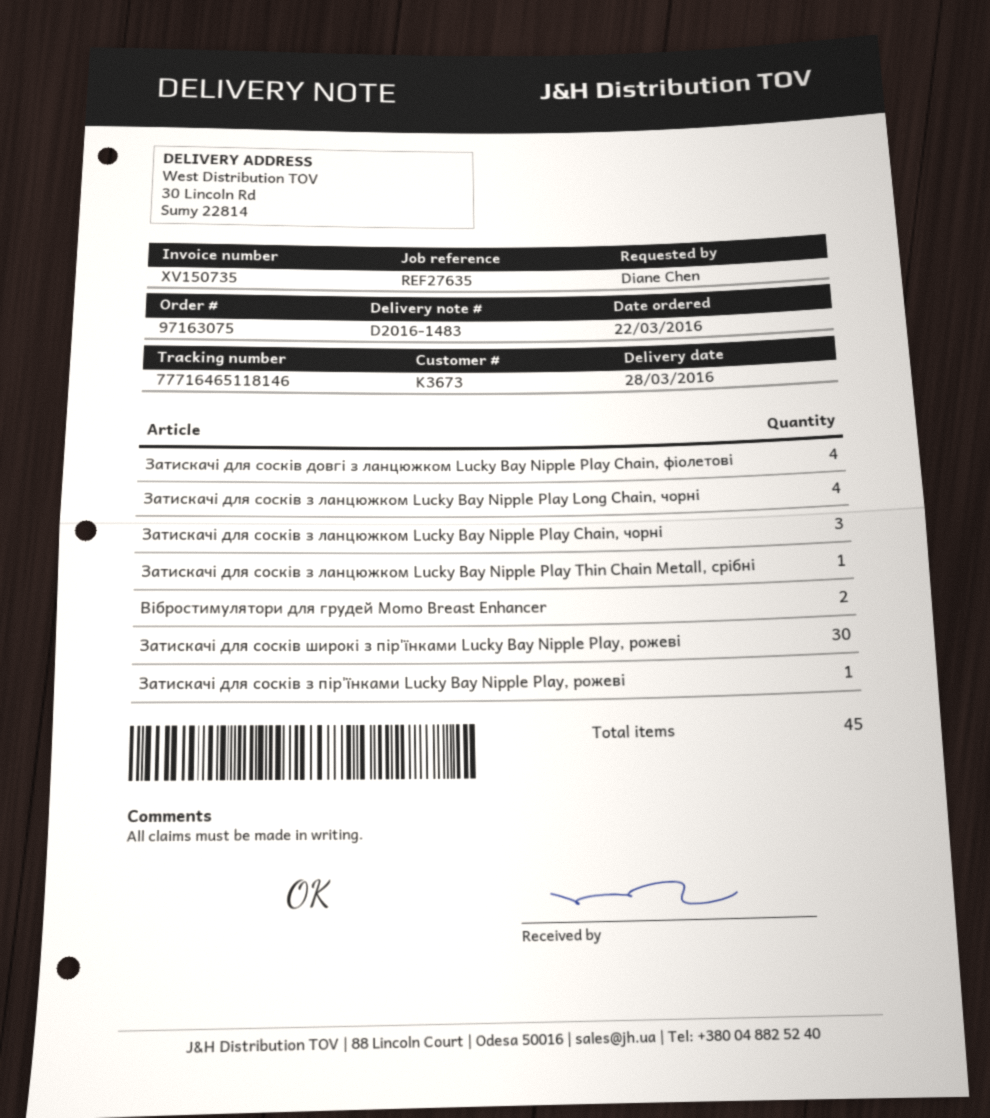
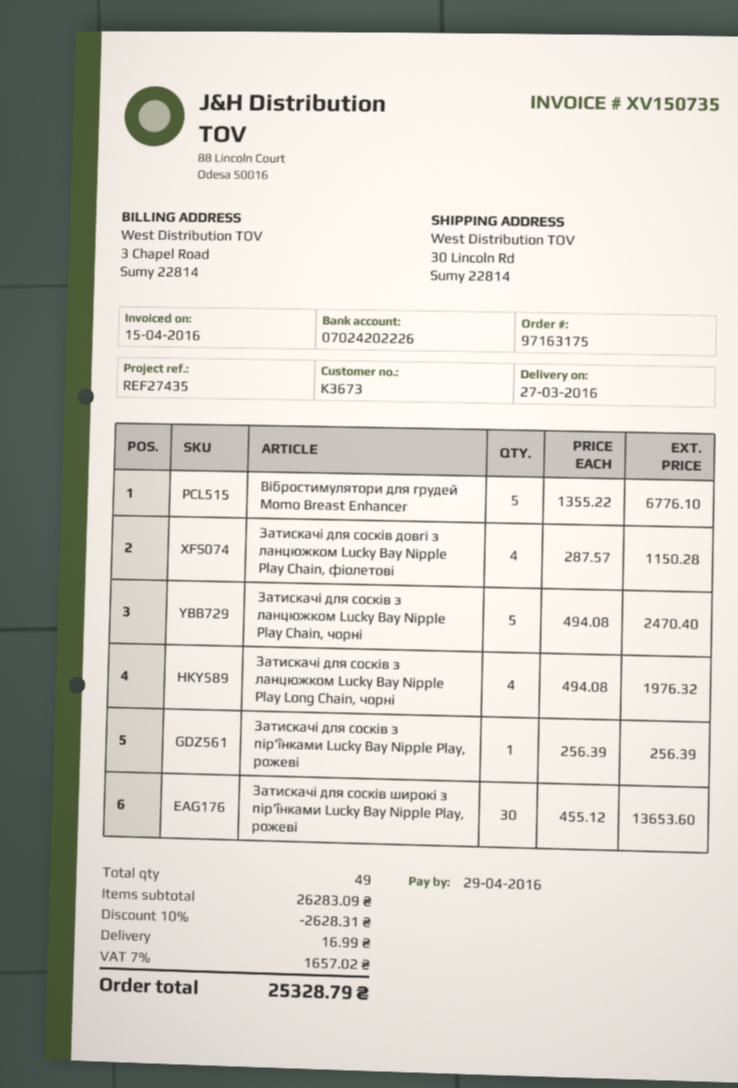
order number: 97163075 -> 97163175
delivery date: 2016-03-28 -> 2016-03-27
reference: REF27635 -> REF27435
Затискачі для сосків з ланцюжком Lucky Bay Nipple Play Chain, чорні: 3 -> 5
Затискачі для сосків з ланцюжком Lucky Bay Nipple Play Thin Chain Metall, срібні: 1 -> none
Вібростимулятори для грудей Momo Breast Enhancer: 2 -> 5
total quantity: 45 -> 49

